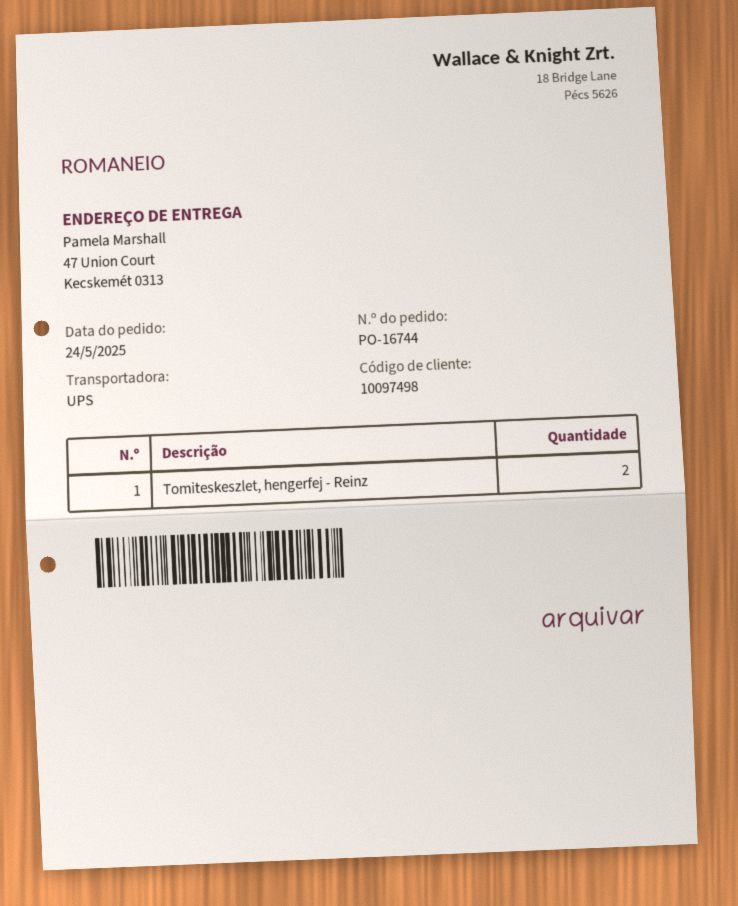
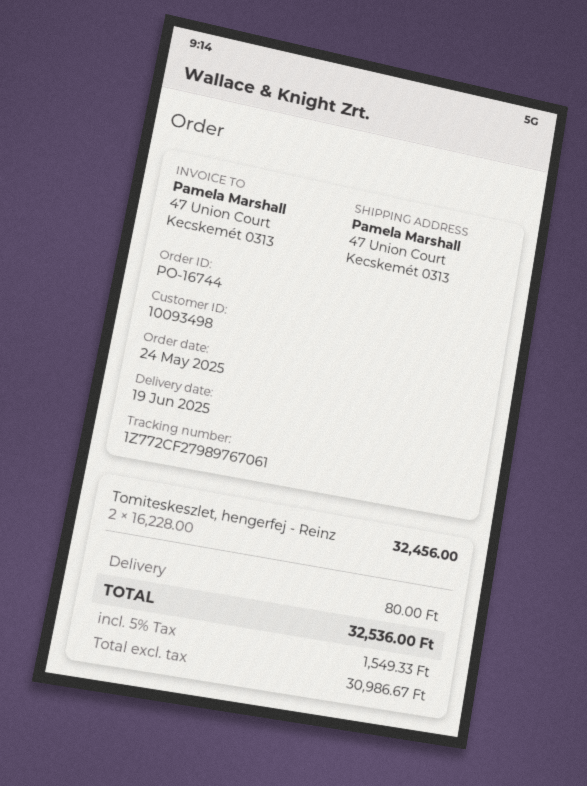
customer number: 10097498 -> 10093498

